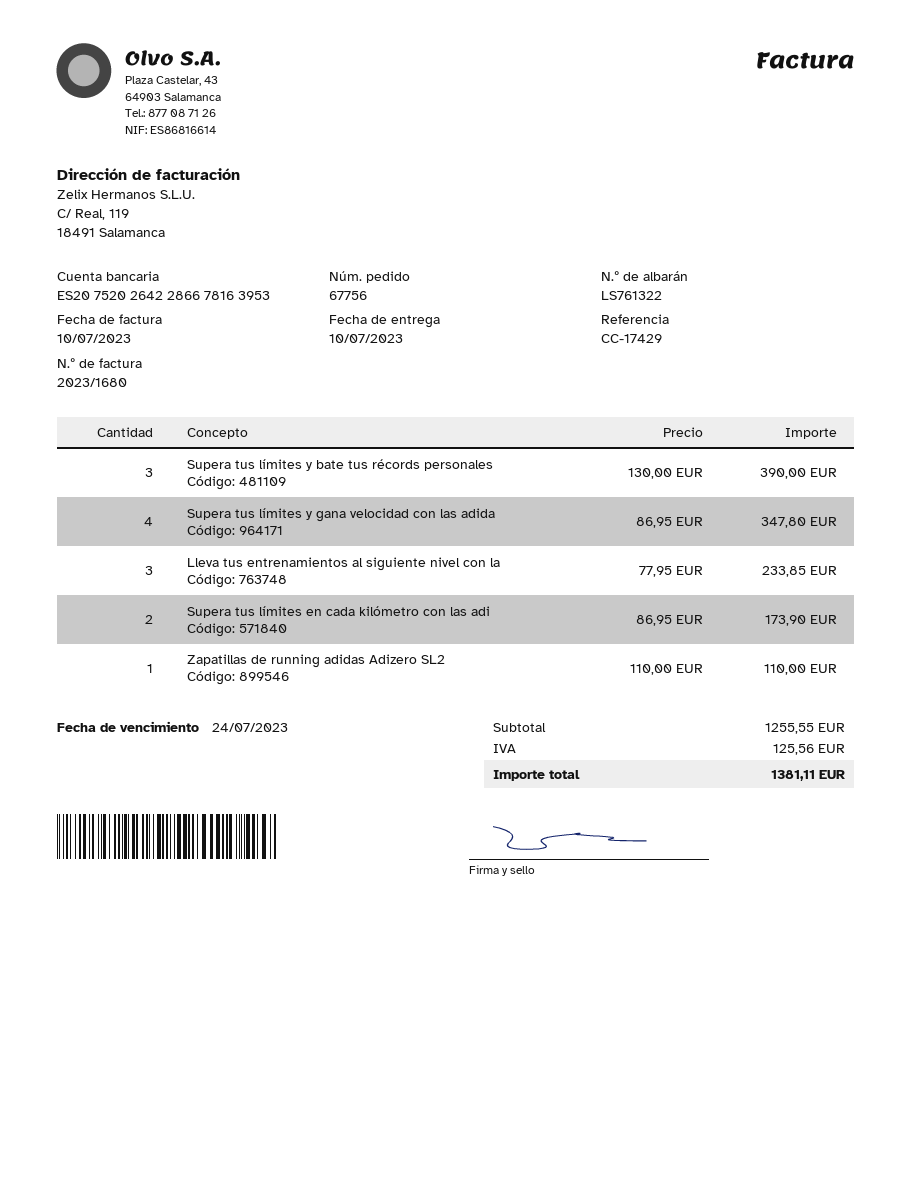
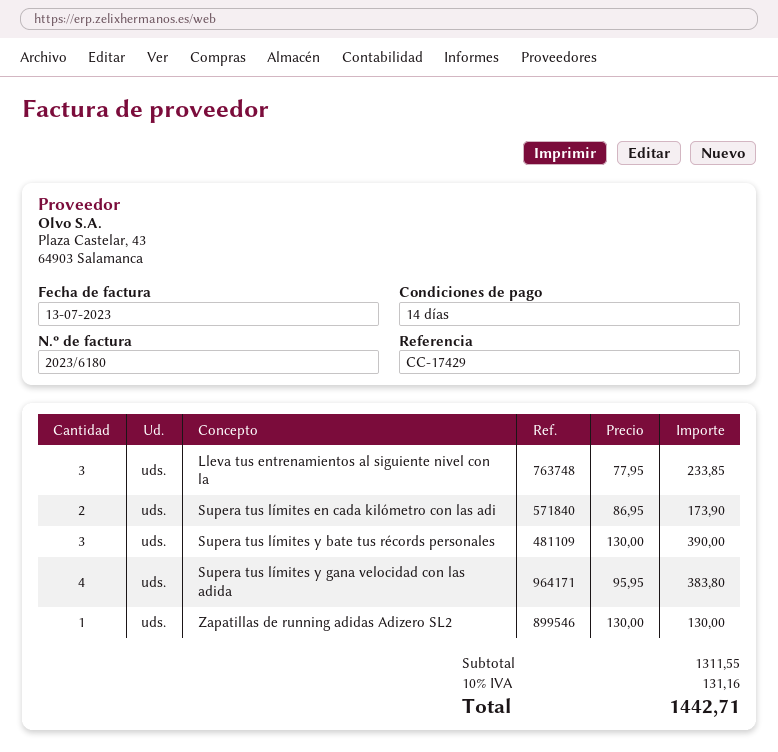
invoice number: 2023/1680 -> 2023/6180
invoice date: 2023-07-10 -> 2023-07-13
Supera tus límites y gana velocidad con las adida: 4 x 86.95 = 347.80 -> 4 x 95.95 = 383.80
Zapatillas de running adidas Adizero SL2: 1 x 110.00 = 110.00 -> 1 x 130.00 = 130.00
subtotal: 1255.55 -> 1311.55
tax: 125.56 -> 131.16
total: 1381.11 -> 1442.71

